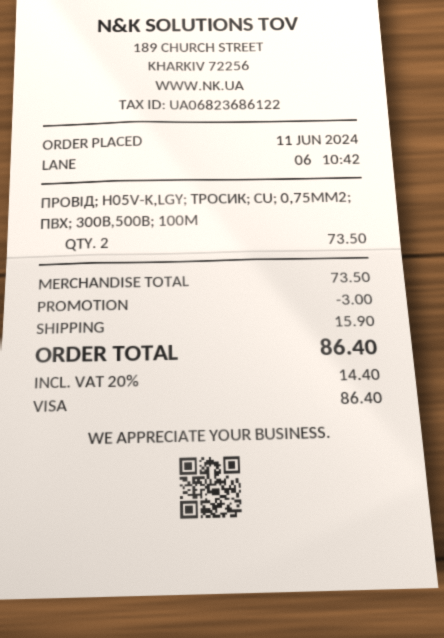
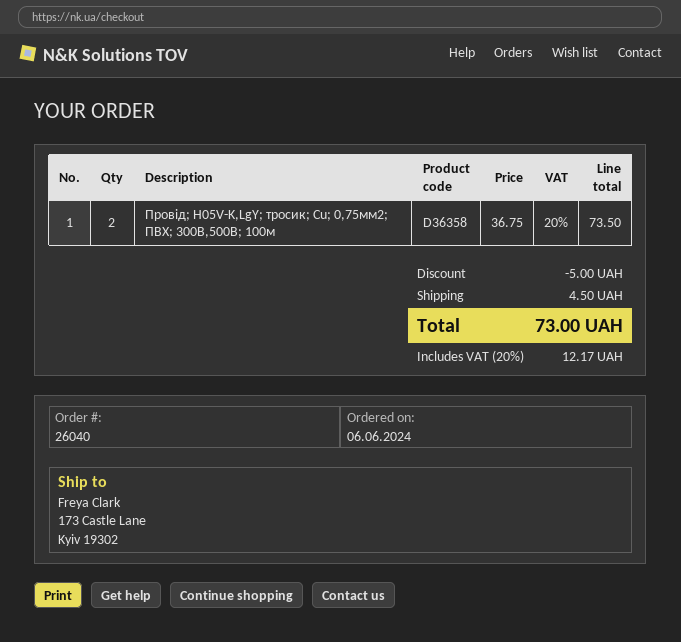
order date: 2024-06-11 -> 2024-06-06
discount: 3.00 -> 5.00
shipping: 15.90 -> 4.50
tax: 20% = 14.40 -> 20% = 12.17
total: 86.40 -> 73.00

